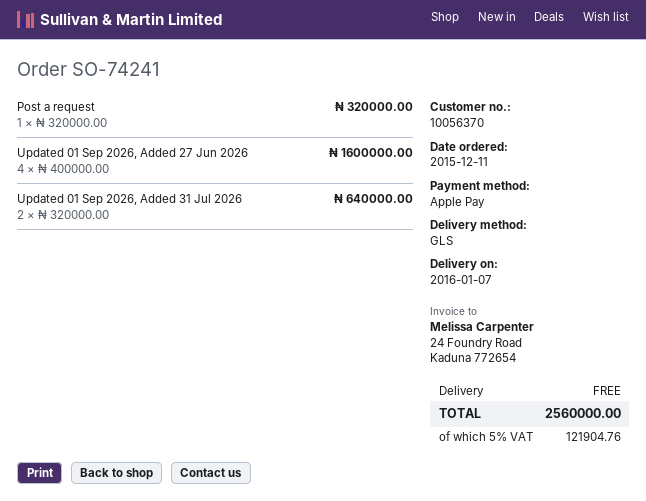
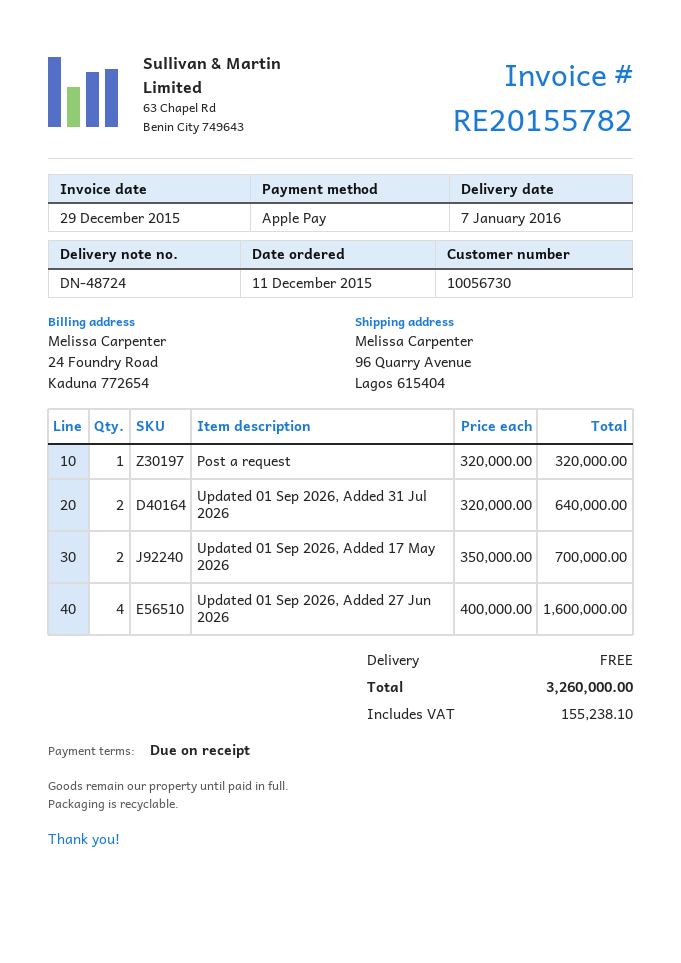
customer number: 10056370 -> 10056730
Updated 01 Sep 2026, Added 17 May 2026: none -> 2 x 350000.00 = 700000.00
tax: 121904.76 -> 155238.10
total: 2560000.00 -> 3260000.00

